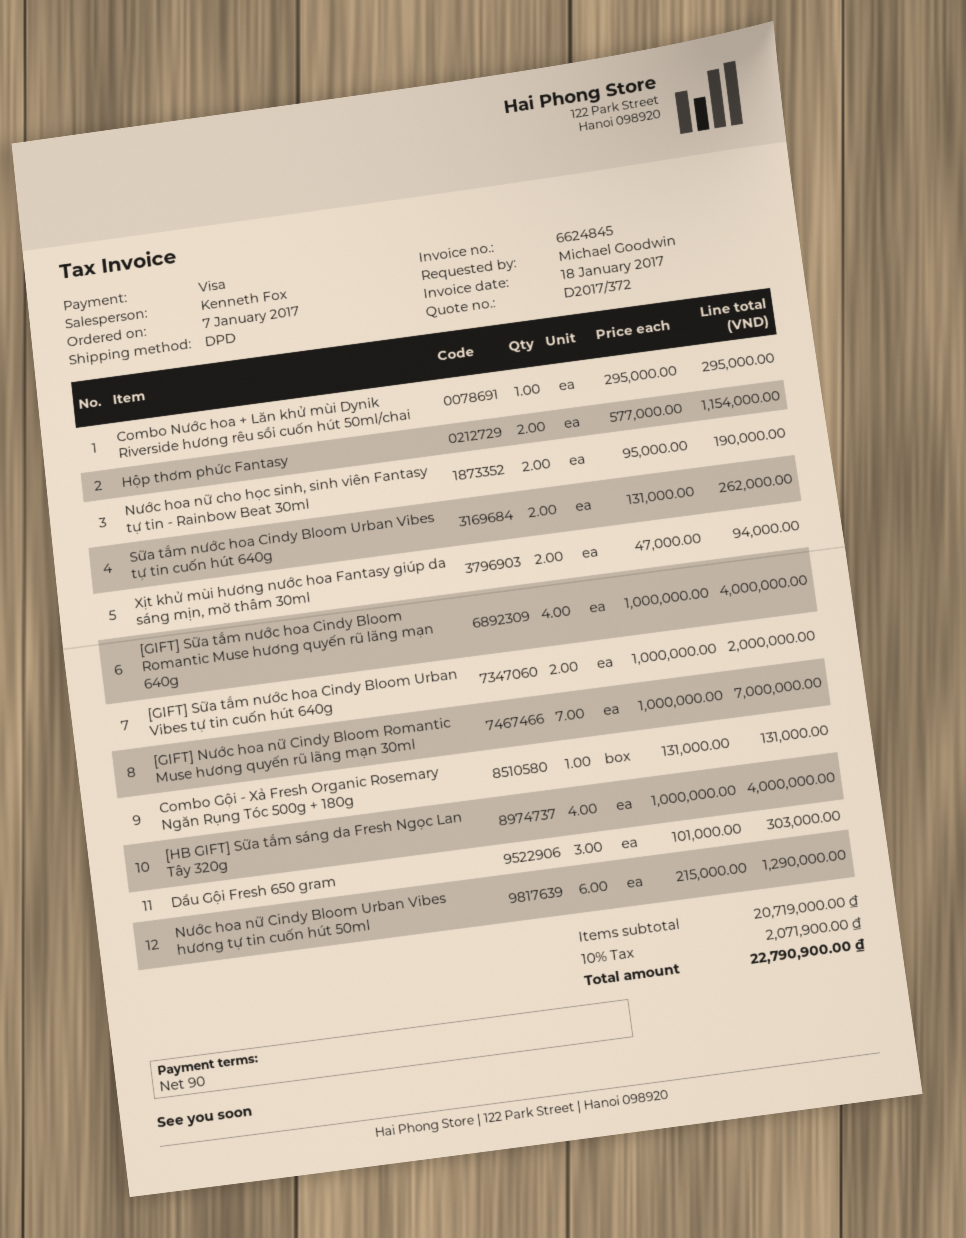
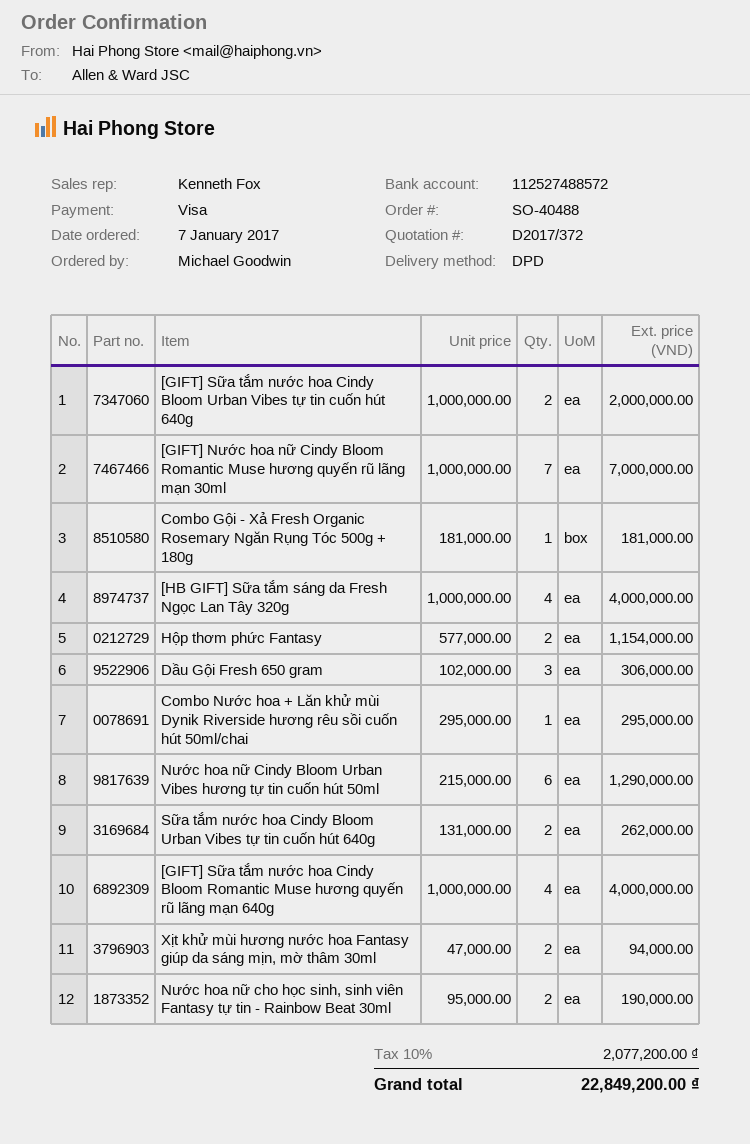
Combo Gội - Xả Fresh Organic Rosemary Ngăn Rụng Tóc 500g + 180g: 1 x 131000.00 = 131000.00 -> 1 x 181000.00 = 181000.00
Dầu Gội Fresh 650 gram: 3 x 101000.00 = 303000.00 -> 3 x 102000.00 = 306000.00
tax: 10% = 2071900.00 -> 10% = 2077200.00
total: 22790900.00 -> 22849200.00

